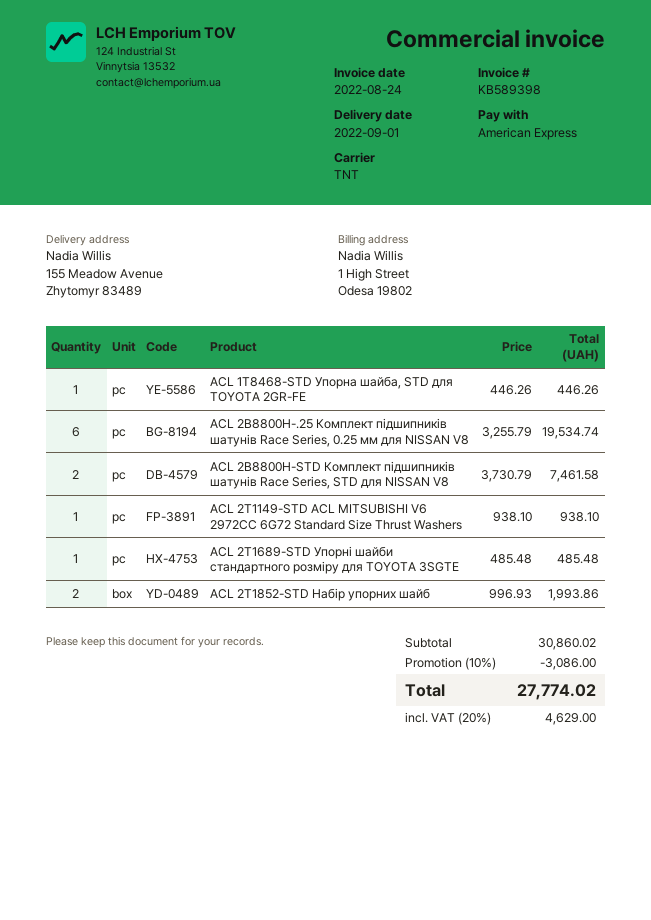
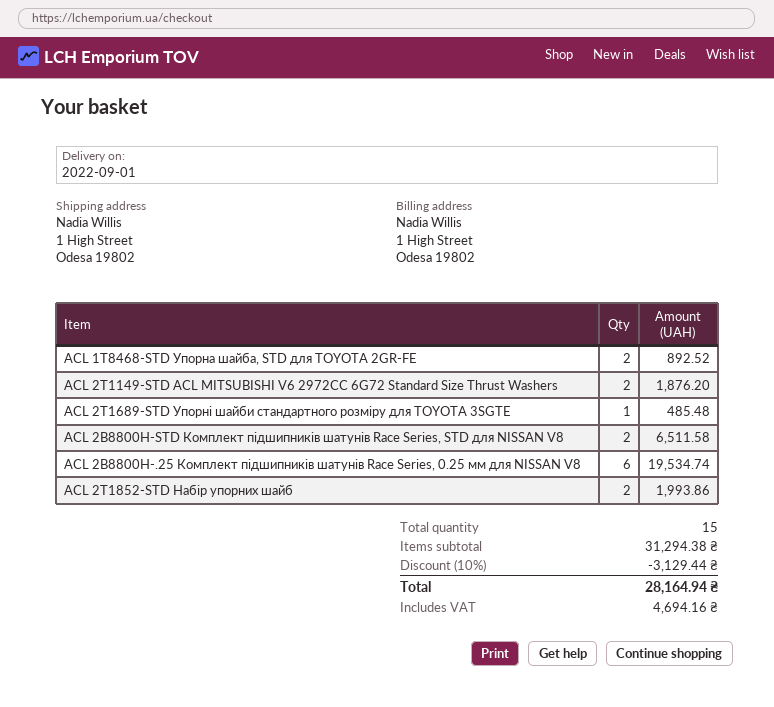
ship to: 155 Meadow Avenue, Zhytomyr 83489 -> 1 High Street, Odesa 19802
ACL 1T8468-STD Упорна шайба, STD для TOYOTA 2GR-FE: 1 for 446.26 -> 2 for 892.52
ACL 2B8800H-STD Комплект підшипників шатунів Race Series, STD для NISSAN V8: 2 for 7461.58 -> 2 for 6511.58
ACL 2T1149-STD ACL MITSUBISHI V6 2972CC 6G72 Standard Size Thrust Washers: 1 for 938.10 -> 2 for 1876.20
subtotal: 30860.02 -> 31294.38
discount: 10% = 3086.00 -> 10% = 3129.44
tax: 4629.00 -> 4694.16
total: 27774.02 -> 28164.94

